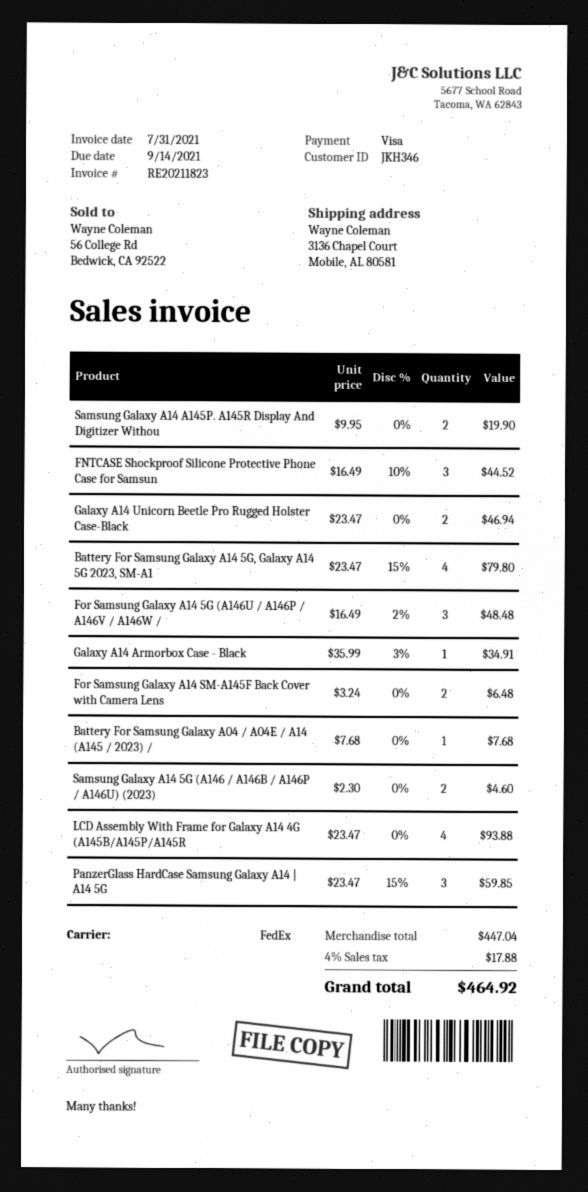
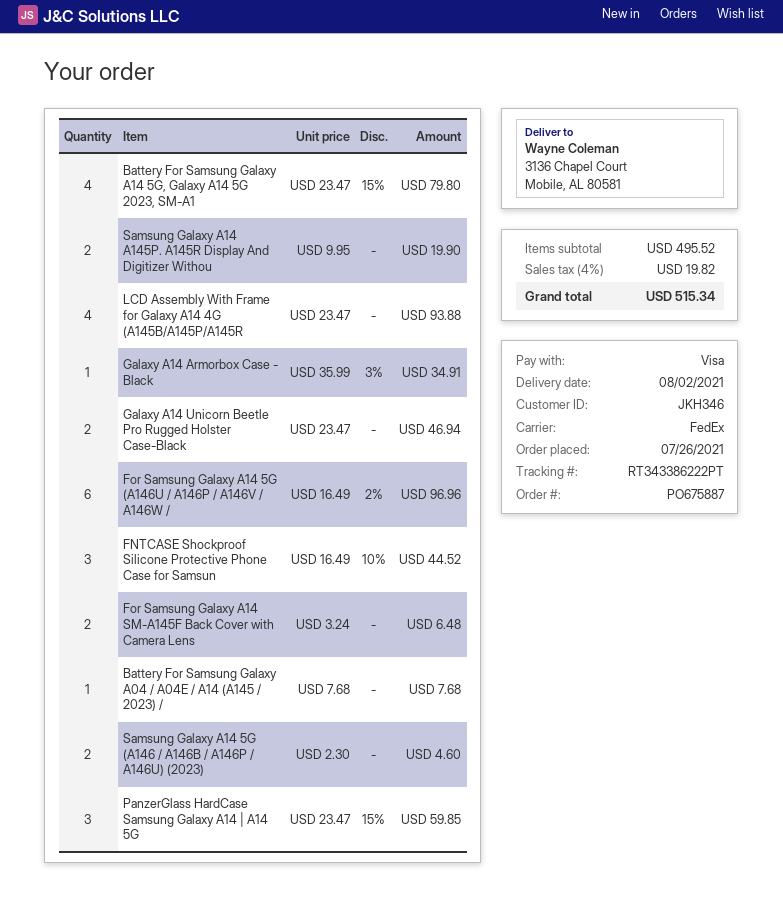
For Samsung Galaxy A14 5G (A146U / A146P / A146V / A146W /: 3 x 16.49 - 2% = 48.48 -> 6 x 16.49 - 2% = 96.96
subtotal: 447.04 -> 495.52
tax: 4% = 17.88 -> 4% = 19.82
total: 464.92 -> 515.34

